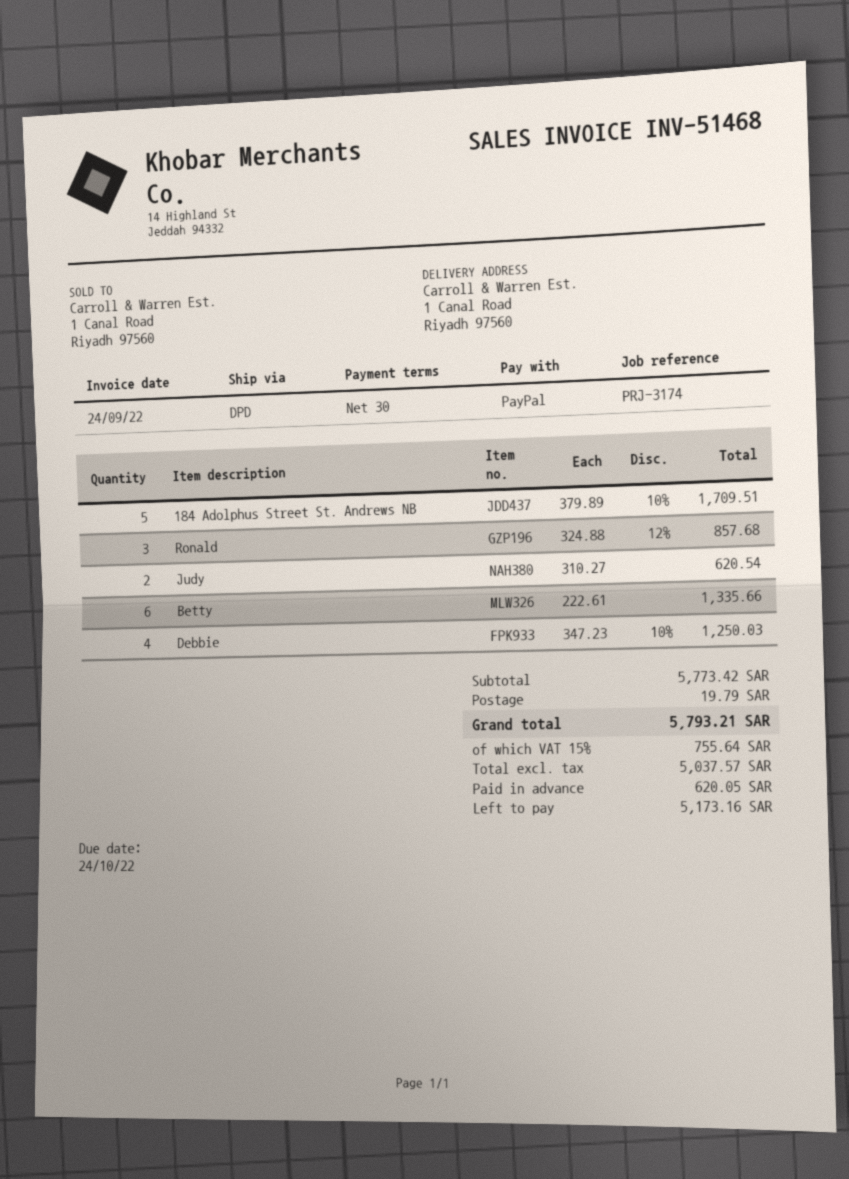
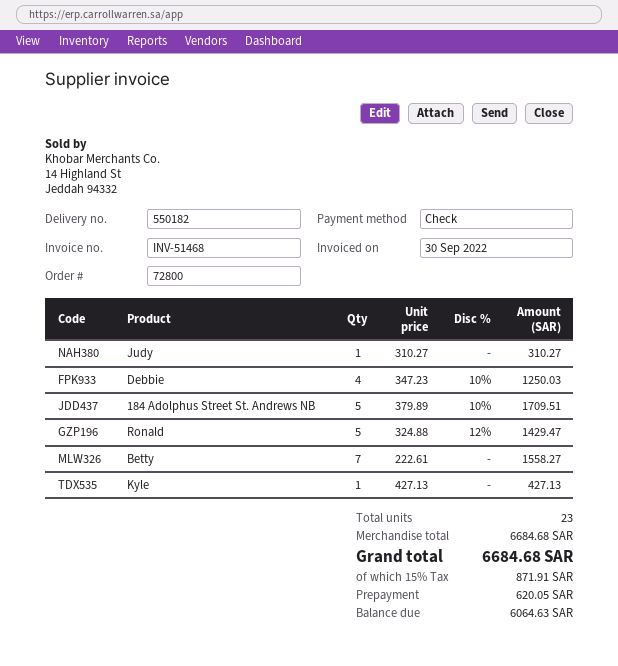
invoice date: 2022-09-24 -> 2022-09-30
payment method: PayPal -> cheque
Ronald: 3 x 324.88 - 12% = 857.68 -> 5 x 324.88 - 12% = 1429.47
Judy: 2 x 310.27 = 620.54 -> 1 x 310.27 = 310.27
Betty: 6 x 222.61 = 1335.66 -> 7 x 222.61 = 1558.27
Kyle: none -> 1 x 427.13 = 427.13
subtotal: 5773.42 -> 6684.68
shipping: 19.79 -> none
tax: 15% = 755.64 -> 15% = 871.91
total: 5793.21 -> 6684.68
balance: 5173.16 -> 6064.63

